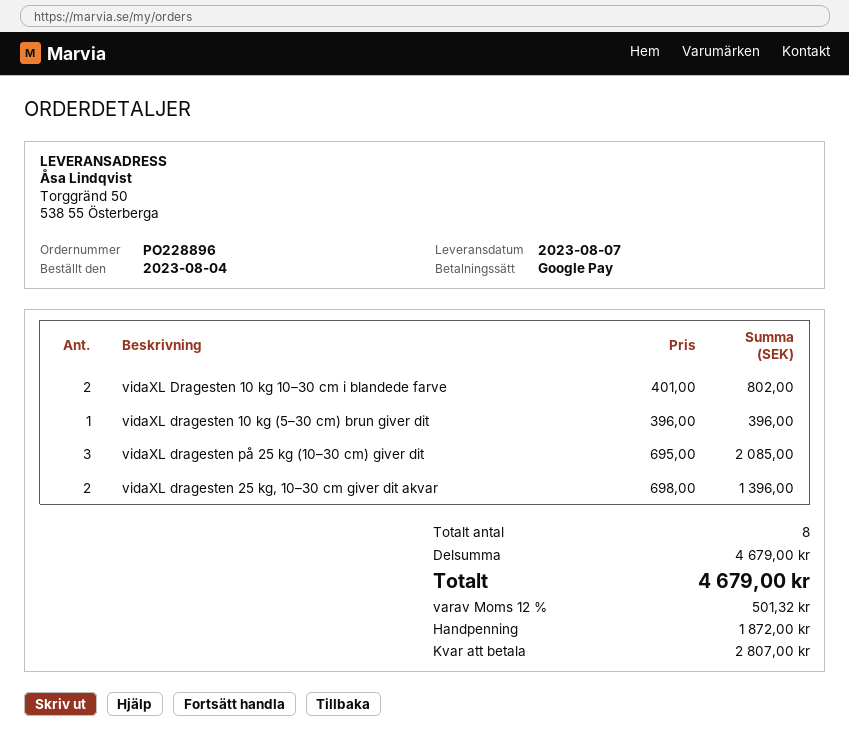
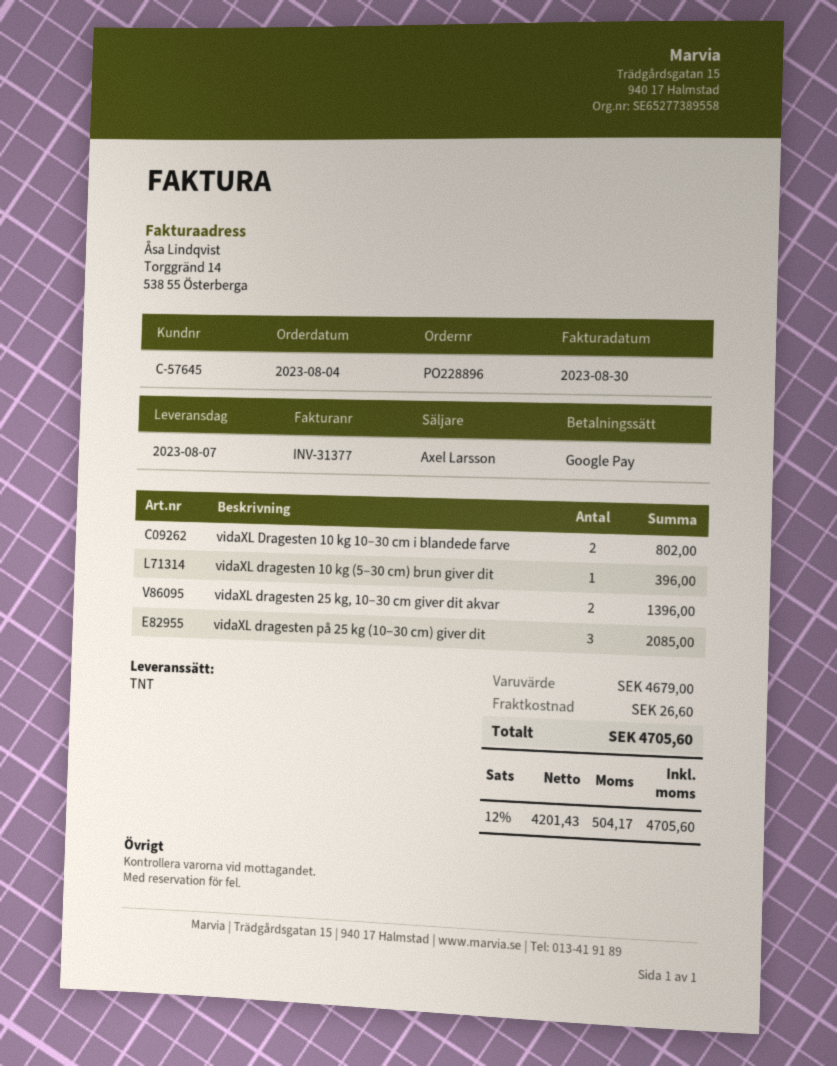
shipping: none -> 26.60
tax: 12% = 501.32 -> 12% = 504.17
total: 4679.00 -> 4705.60

